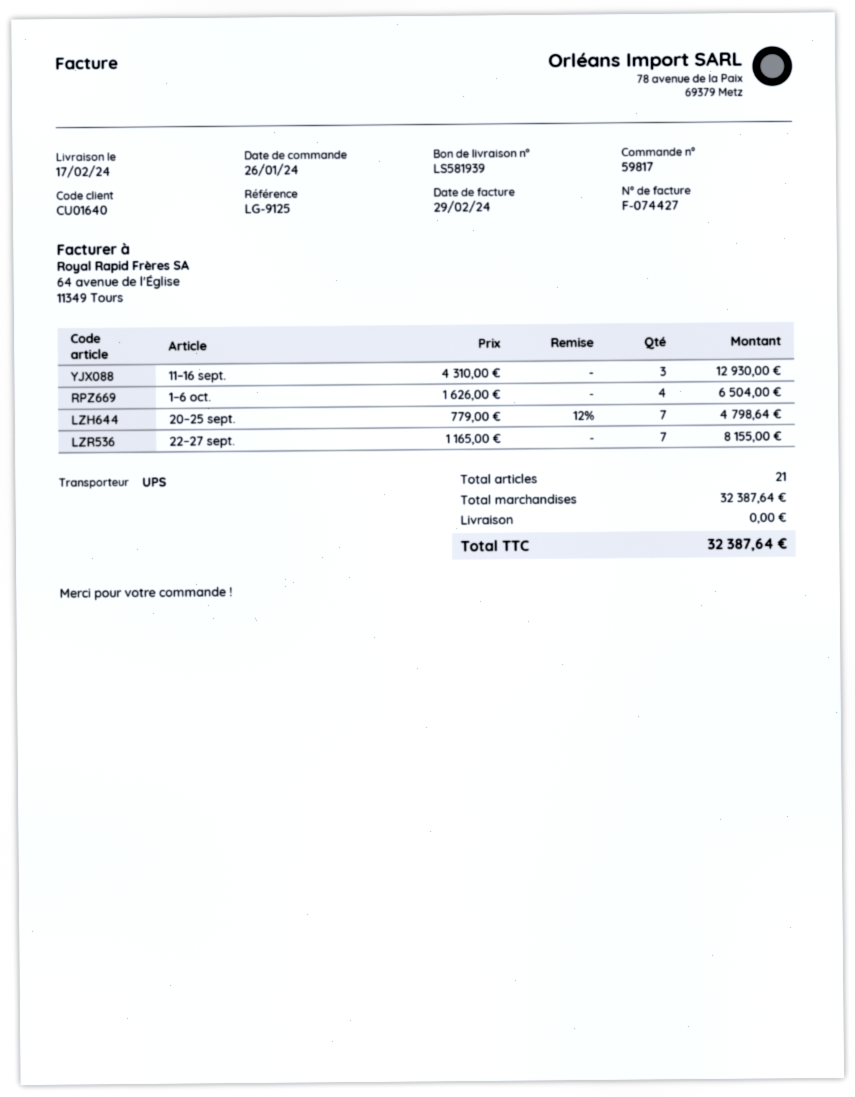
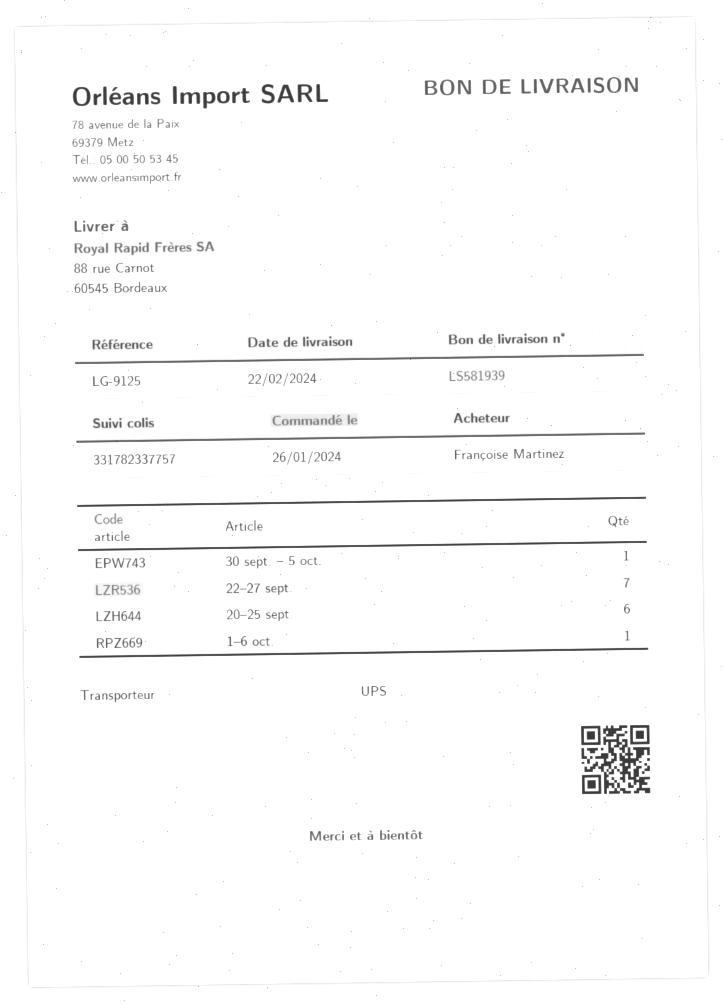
delivery date: 2024-02-17 -> 2024-02-22
11–16 sept.: 3 -> none
1–6 oct.: 4 -> 1
20–25 sept.: 7 -> 6
30 sept. – 5 oct.: none -> 1

